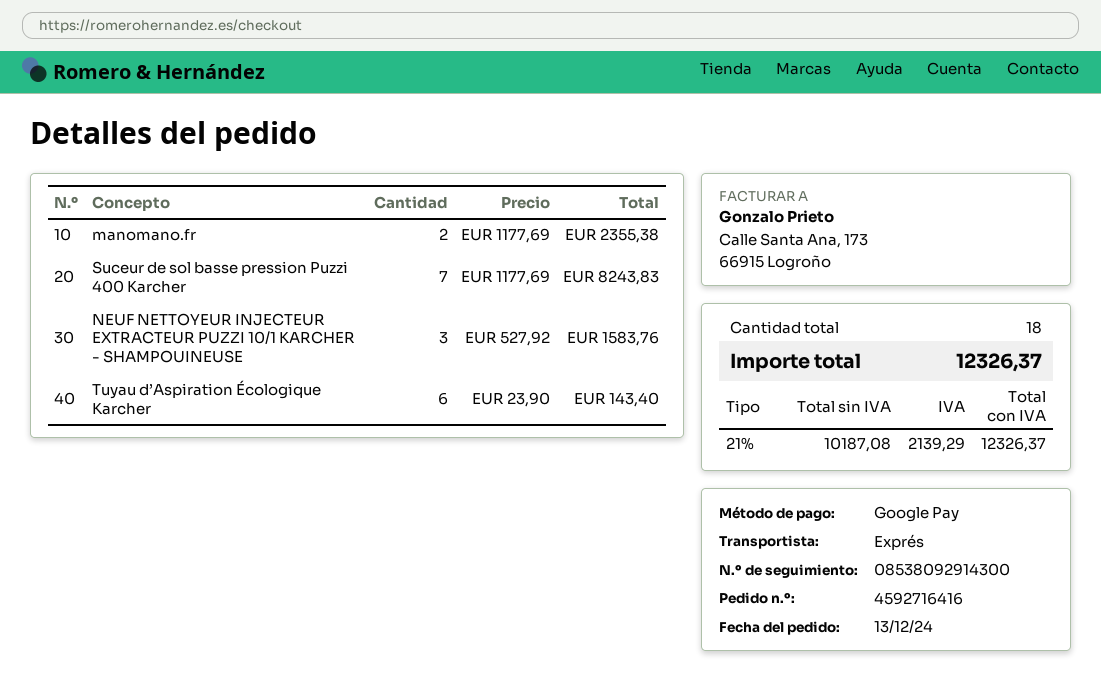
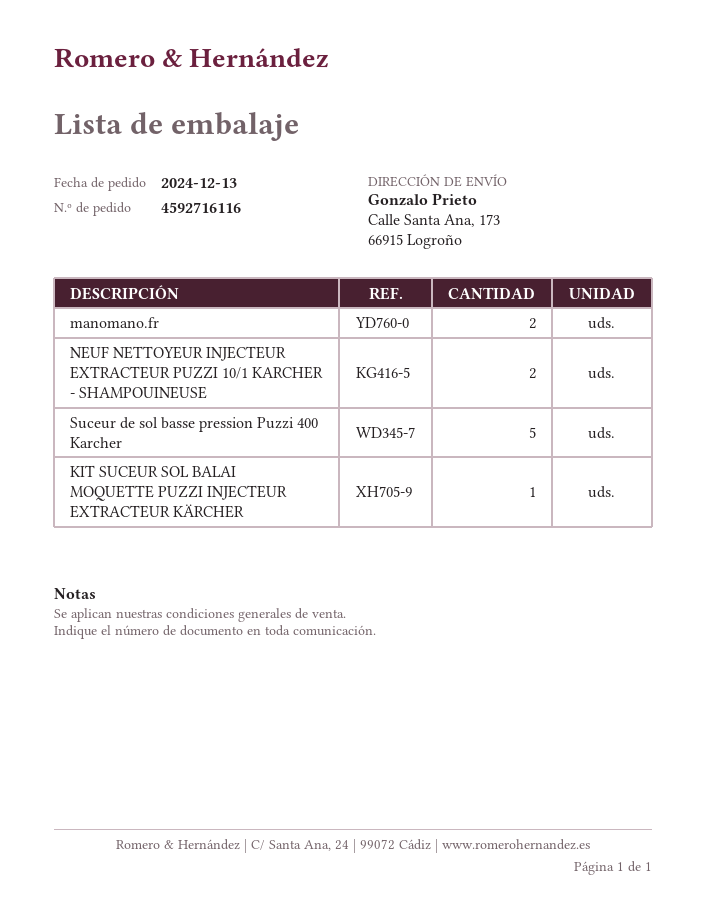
order number: 4592716416 -> 4592716116
Suceur de sol basse pression Puzzi 400 Karcher: 7 -> 5
NEUF NETTOYEUR INJECTEUR EXTRACTEUR PUZZI 10/1 KARCHER - SHAMPOUINEUSE: 3 -> 2
Tuyau d’Aspiration Écologique Karcher: 6 -> none
KIT SUCEUR SOL BALAI MOQUETTE PUZZI INJECTEUR EXTRACTEUR KÄRCHER: none -> 1

